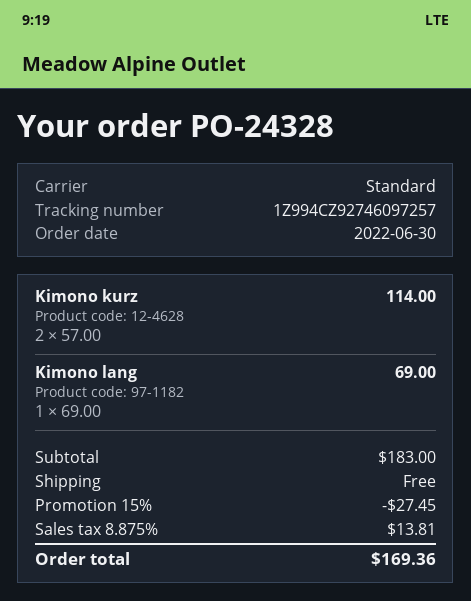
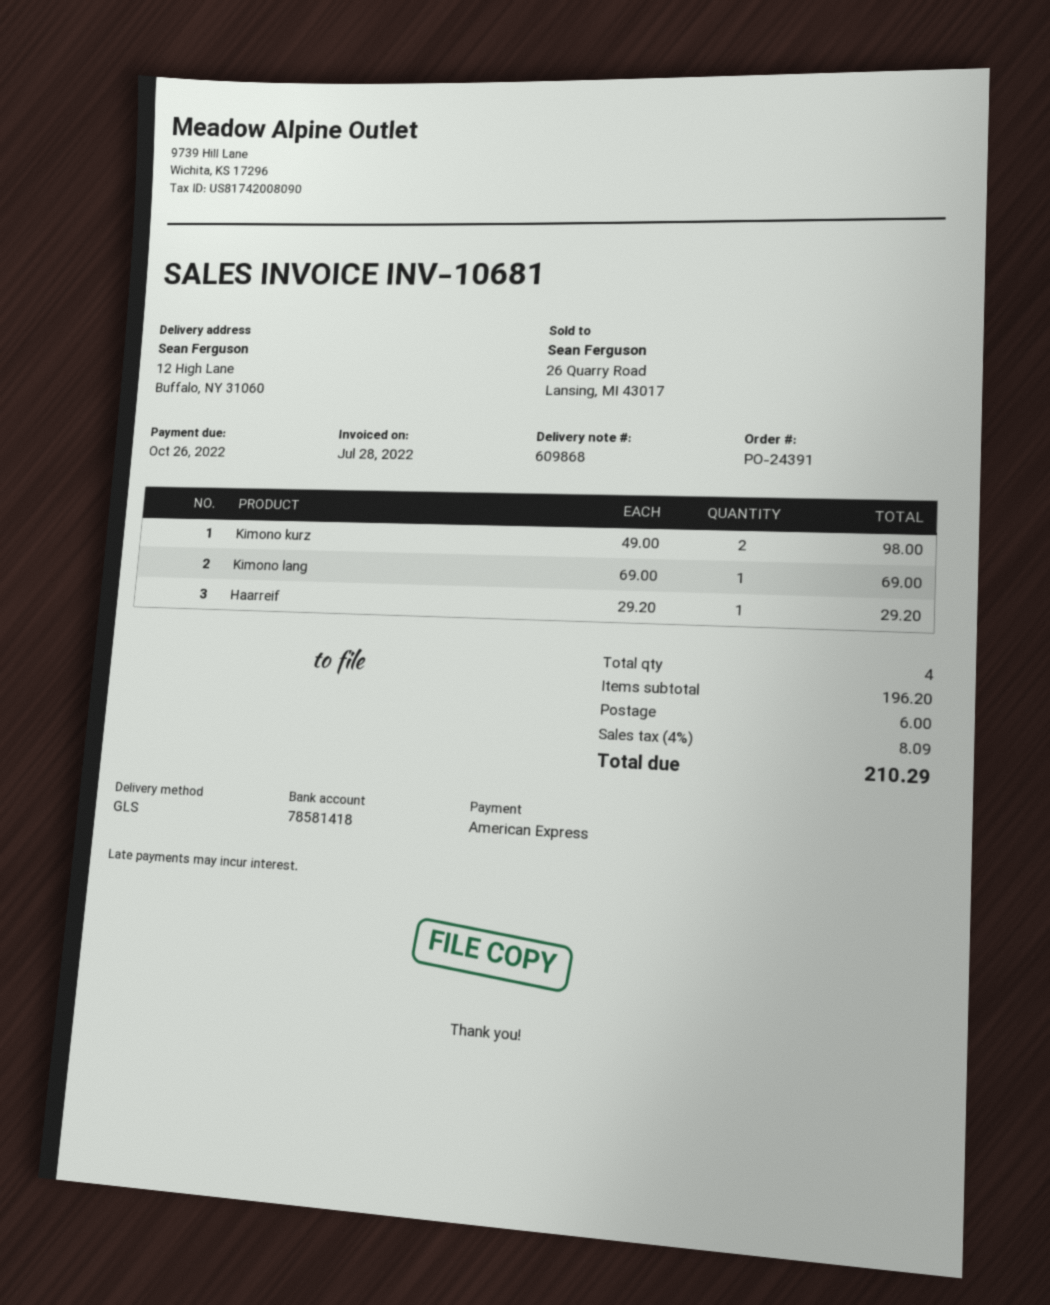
order number: PO-24328 -> PO-24391
shipping method: standard -> GLS
Kimono kurz: 2 x 57.00 = 114.00 -> 2 x 49.00 = 98.00
Haarreif: none -> 1 x 29.20 = 29.20
subtotal: 183.00 -> 196.20
discount: 15% = 27.45 -> none
shipping: 0.00 -> 6.00
tax: 8.875% = 13.81 -> 4% = 8.09
total: 169.36 -> 210.29

